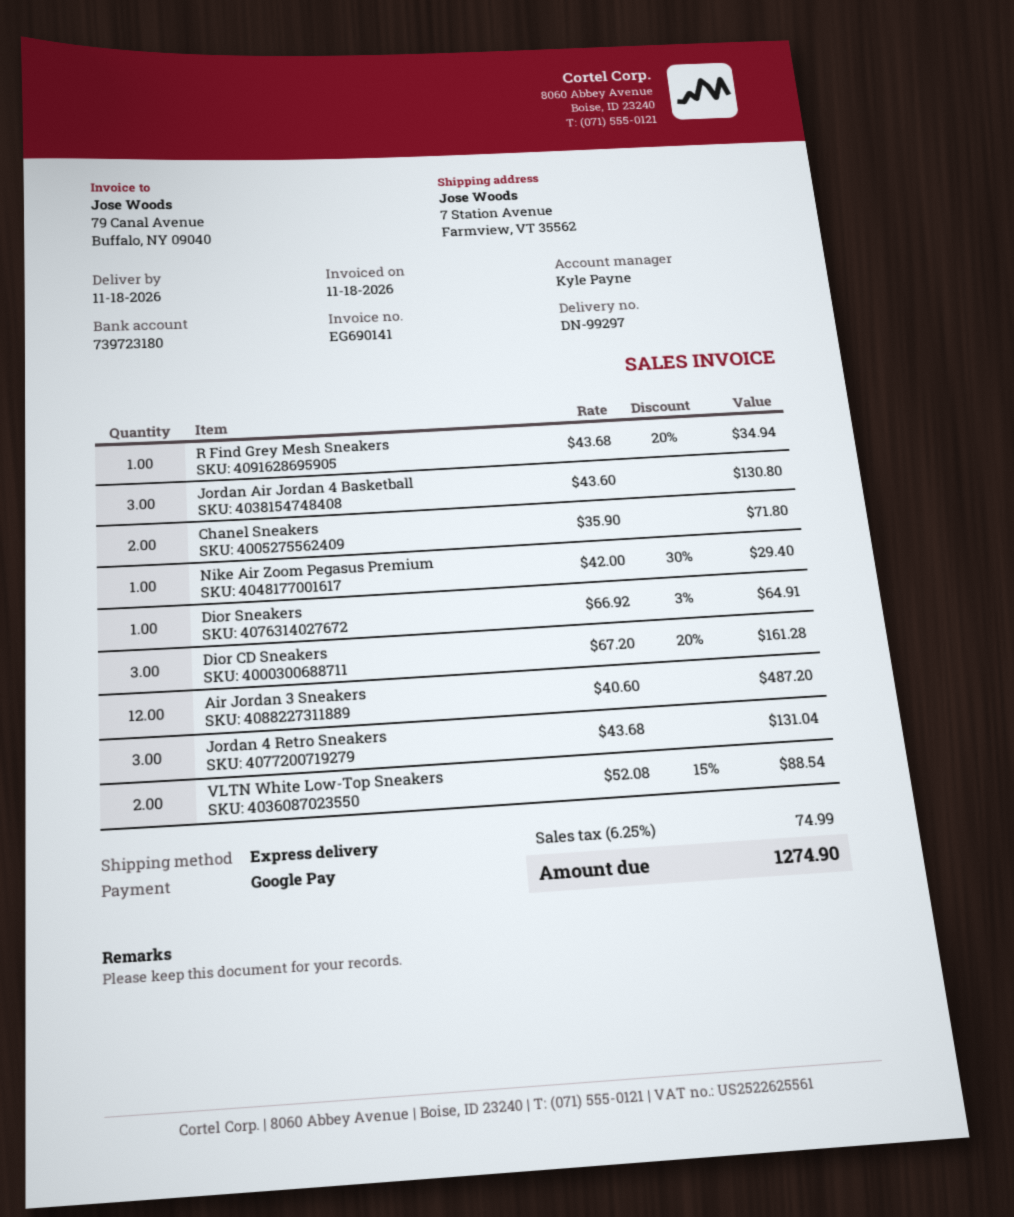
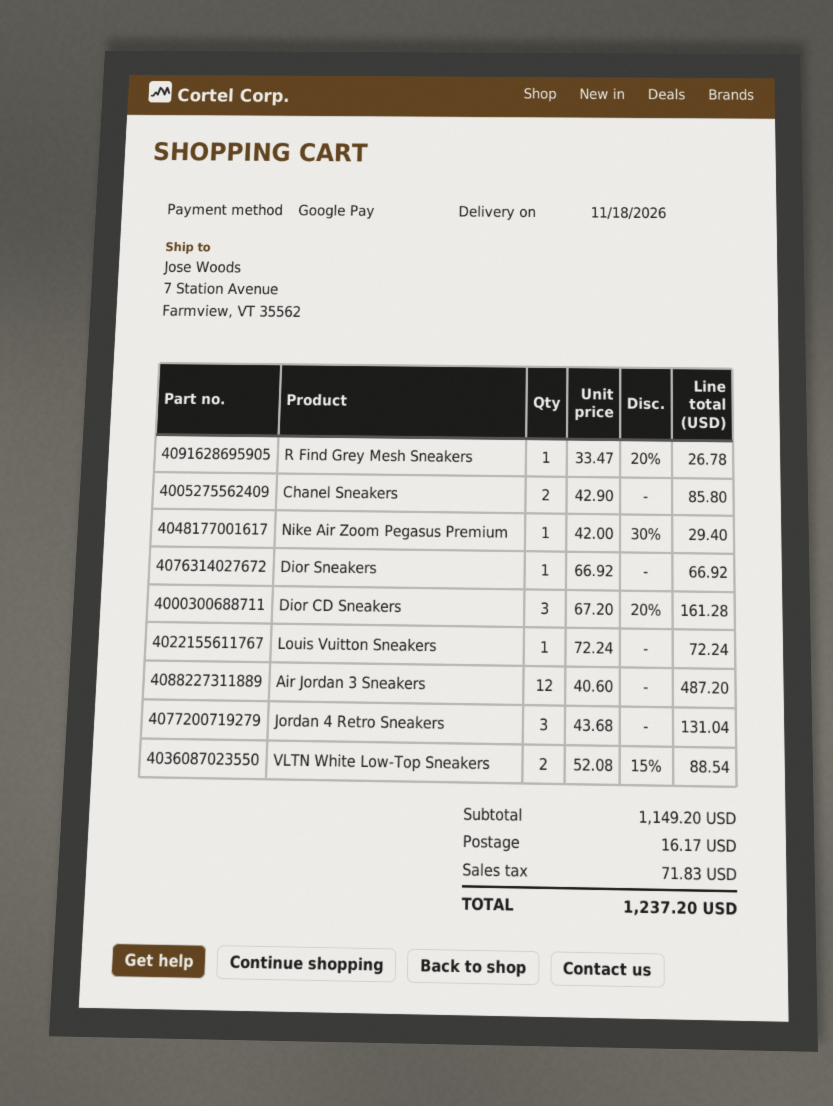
R Find Grey Mesh Sneakers: 1 x 43.68 - 20% = 34.94 -> 1 x 33.47 - 20% = 26.78
Jordan Air Jordan 4 Basketball: 3 x 43.60 = 130.80 -> none
Chanel Sneakers: 2 x 35.90 = 71.80 -> 2 x 42.90 = 85.80
Dior Sneakers: 1 x 66.92 - 3% = 64.91 -> 1 x 66.92 = 66.92
Louis Vuitton Sneakers: none -> 1 x 72.24 = 72.24
shipping: none -> 16.17
tax: 74.99 -> 71.83
total: 1274.90 -> 1237.20

